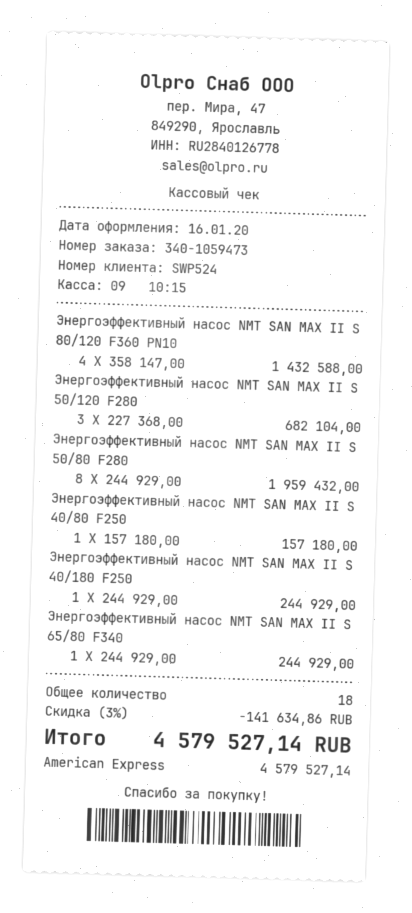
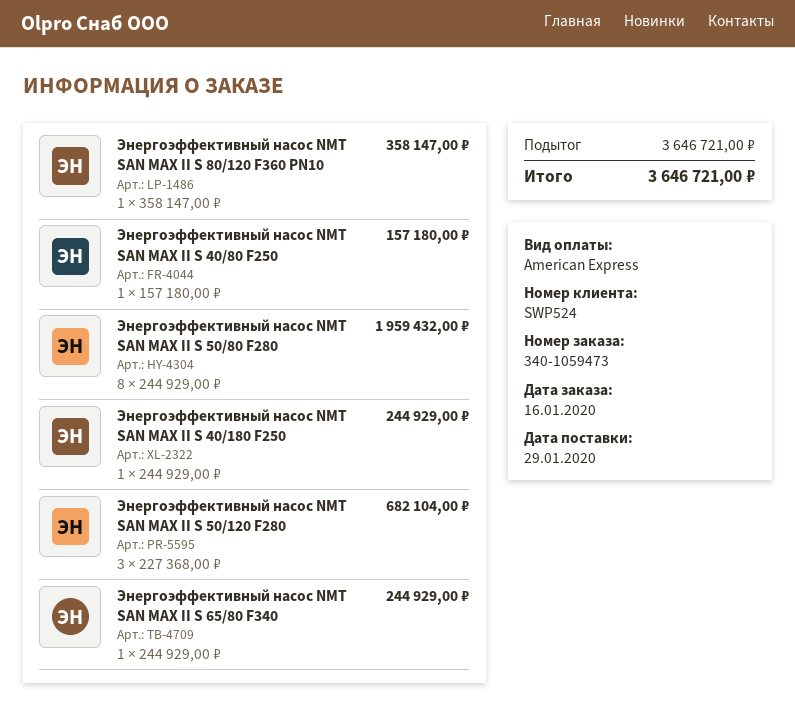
Энергоэффективный насос NMT SAN MAX II S 80/120 F360 PN10: 4 x 358147.00 = 1432588.00 -> 1 x 358147.00 = 358147.00
discount: 3% = 141634.86 -> none
total: 4579527.14 -> 3646721.00

